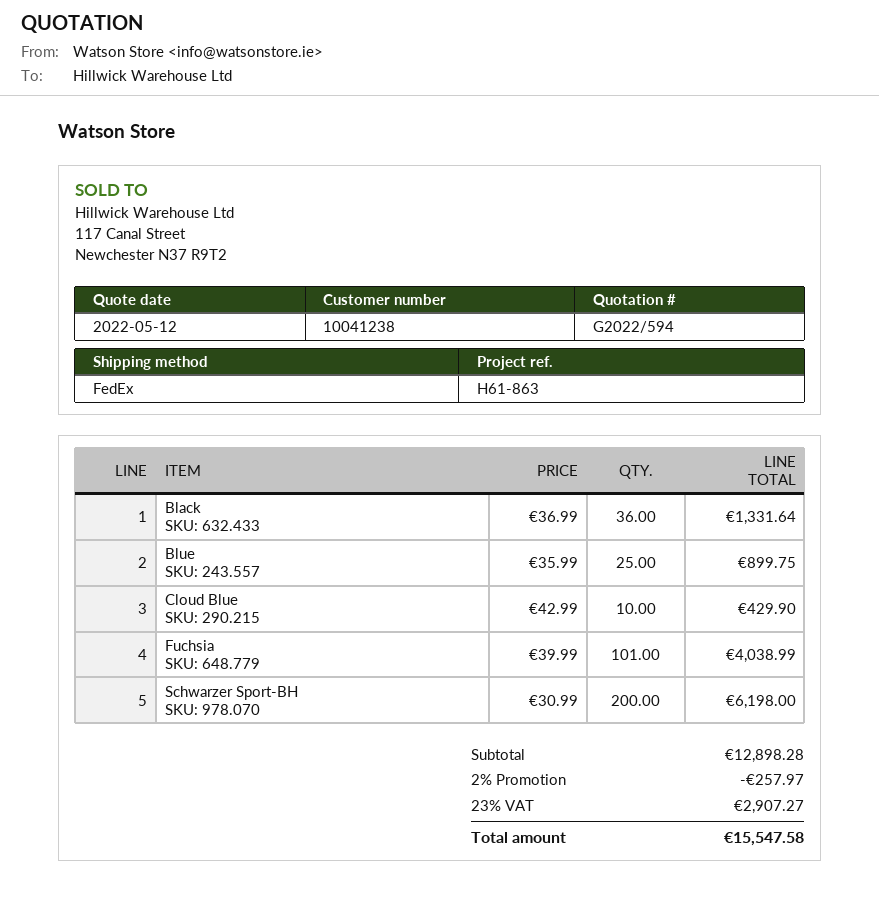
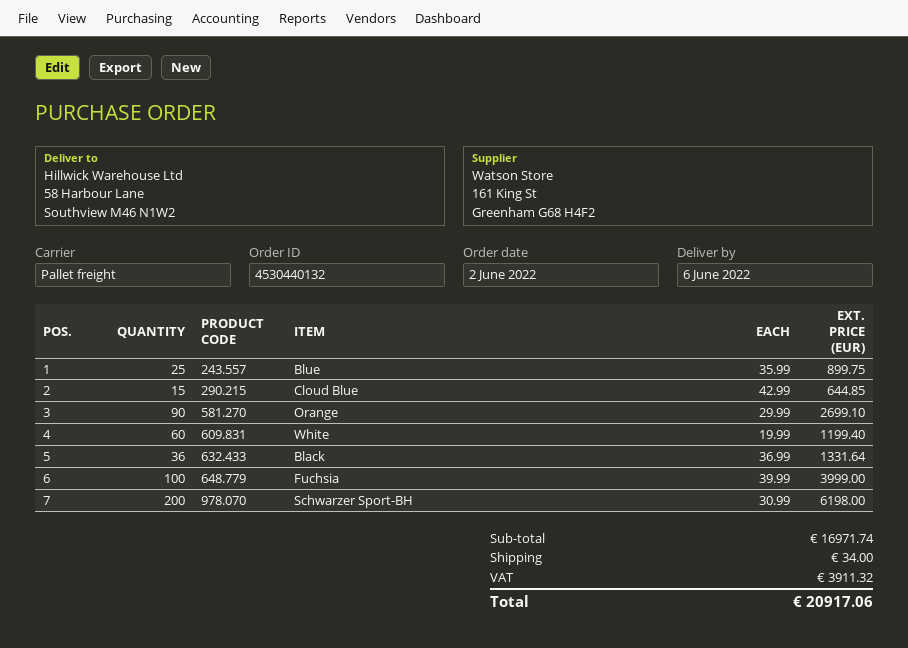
shipping method: FedEx -> pallet freight
Cloud Blue: 10 x 42.99 = 429.90 -> 15 x 42.99 = 644.85
Fuchsia: 101 x 39.99 = 4038.99 -> 100 x 39.99 = 3999.00
Orange: none -> 90 x 29.99 = 2699.10
White: none -> 60 x 19.99 = 1199.40
subtotal: 12898.28 -> 16971.74
discount: 2% = 257.97 -> none
shipping: none -> 34.00
tax: 2907.27 -> 3911.32
total: 15547.58 -> 20917.06

